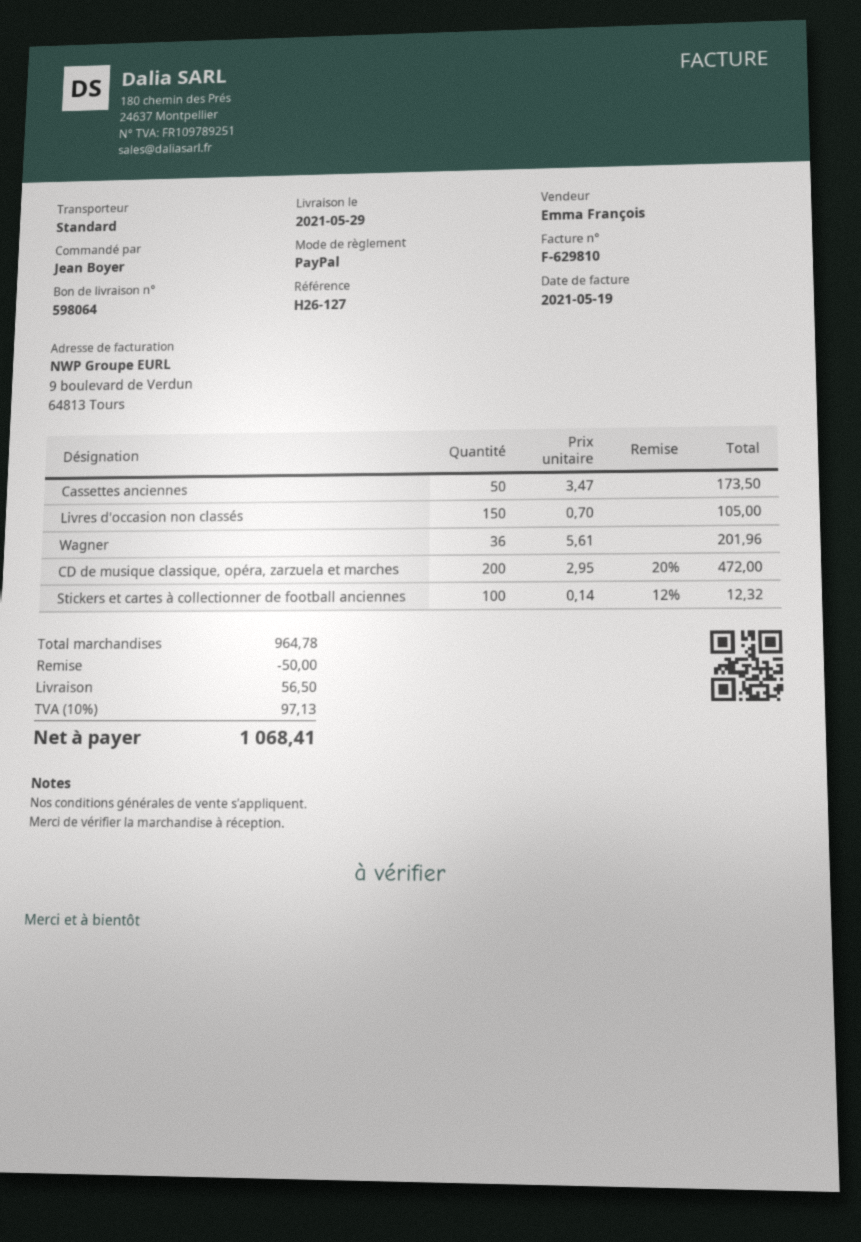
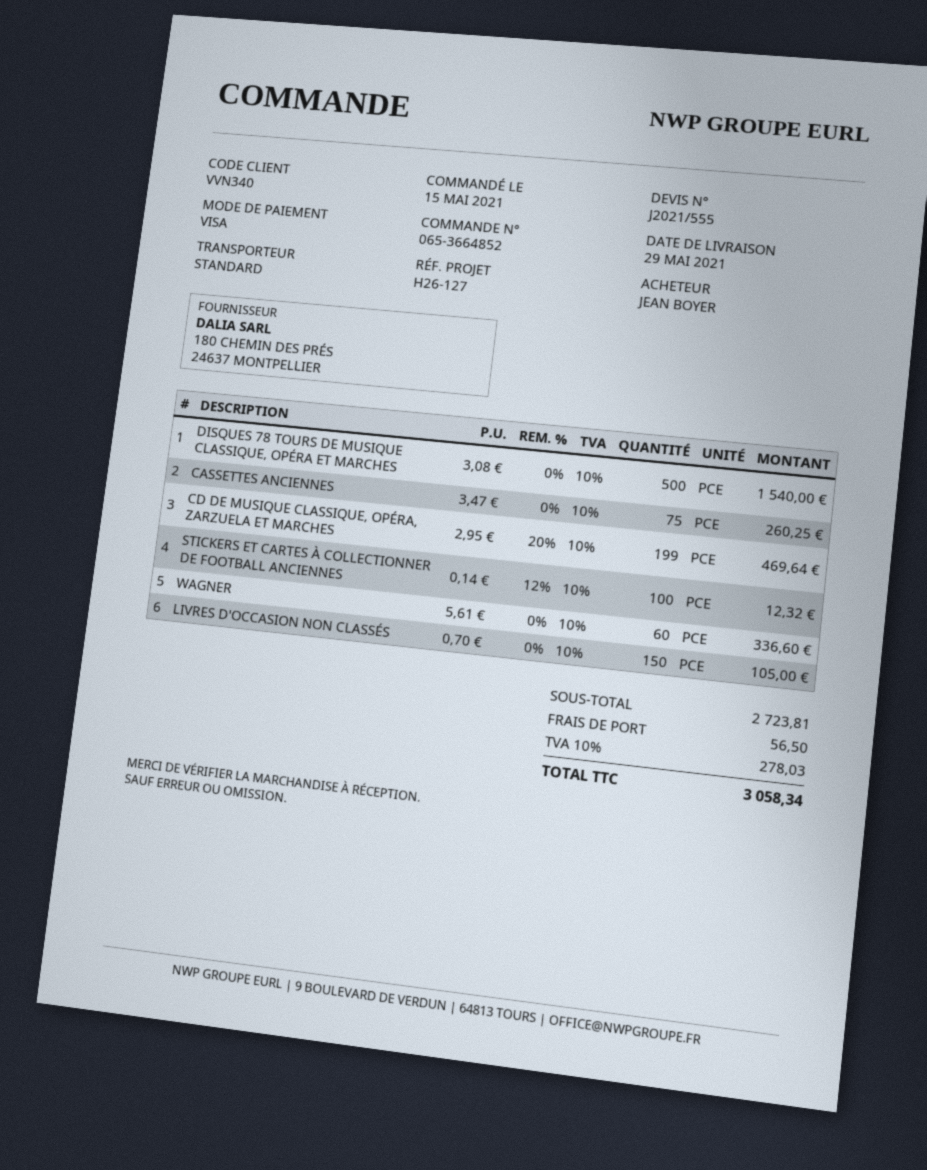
payment method: PayPal -> Visa
Cassettes anciennes: 50 x 3.47 = 173.50 -> 75 x 3.47 = 260.25
Wagner: 36 x 5.61 = 201.96 -> 60 x 5.61 = 336.60
CD de musique classique, opéra, zarzuela et marches: 200 x 2.95 - 20% = 472.00 -> 199 x 2.95 - 20% = 469.64
DISQUES 78 TOURS DE MUSIQUE CLASSIQUE, OPÉRA ET MARCHES: none -> 500 x 3.08 = 1540.00
subtotal: 964.78 -> 2723.81
discount: 50.00 -> none
tax: 10% = 97.13 -> 10% = 278.03
total: 1068.41 -> 3058.34

